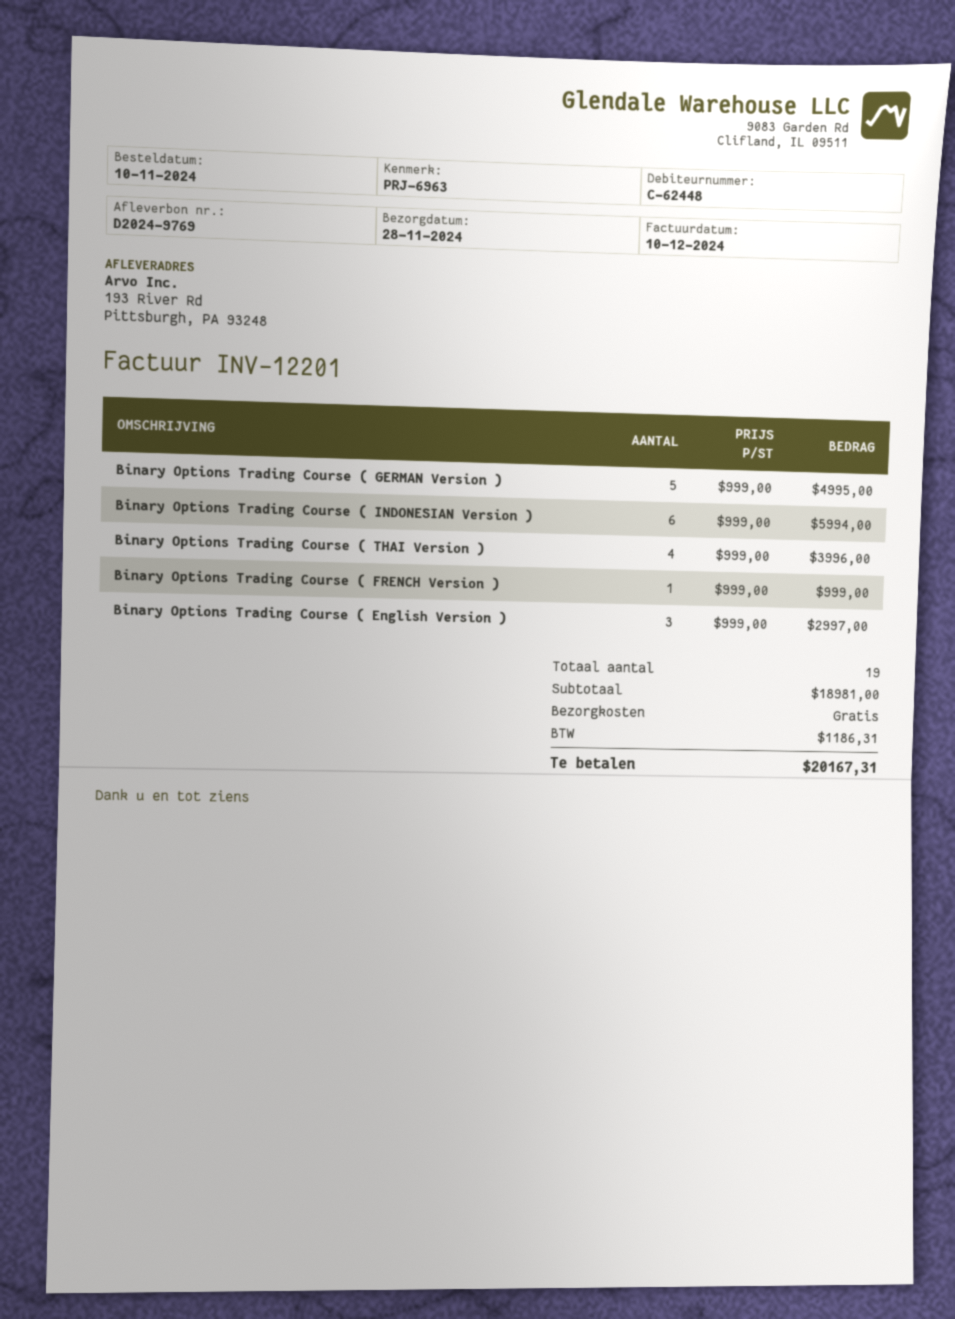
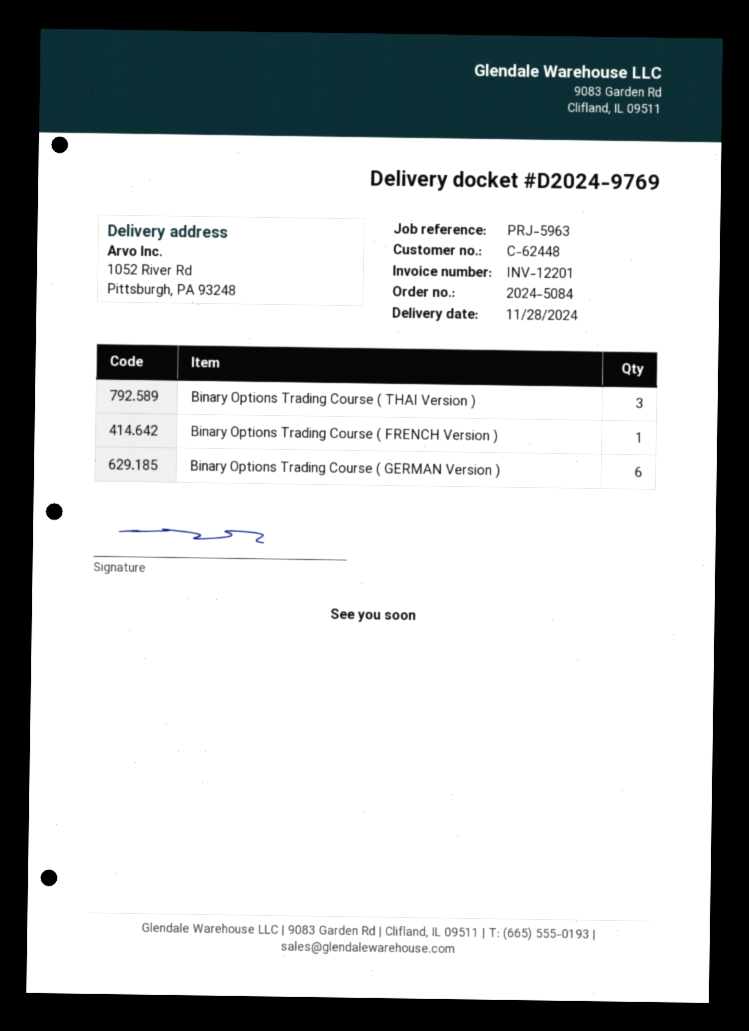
reference: PRJ-6963 -> PRJ-5963
ship to: 193 River Rd, Pittsburgh, PA 93248 -> 1052 River Rd, Pittsburgh, PA 93248
Binary Options Trading Course ( GERMAN Version ): 5 -> 6
Binary Options Trading Course ( INDONESIAN Version ): 6 -> none
Binary Options Trading Course ( THAI Version ): 4 -> 3
Binary Options Trading Course ( English Version ): 3 -> none

